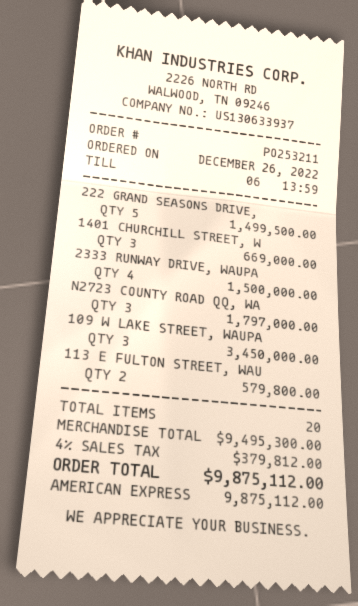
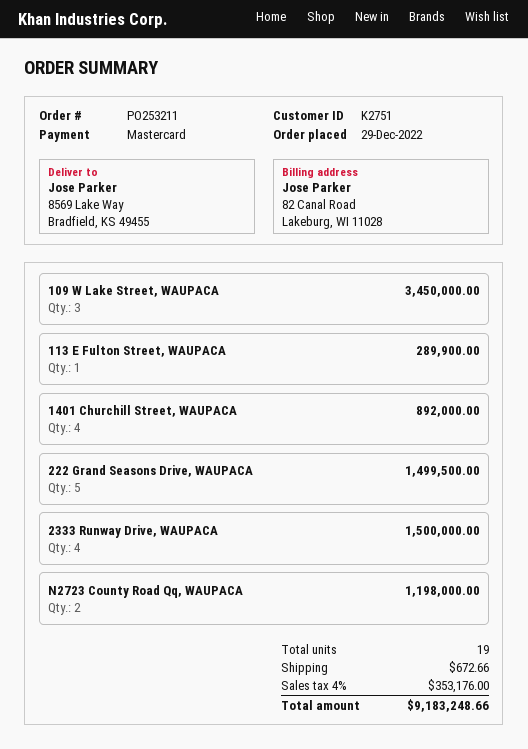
order date: 2022-12-26 -> 2022-12-29
payment method: American Express -> Mastercard
1401 CHURCHILL STREET, W: 3 for 669000.00 -> 4 for 892000.00
N2723 COUNTY ROAD QQ, WA: 3 for 1797000.00 -> 2 for 1198000.00
113 E FULTON STREET, WAU: 2 for 579800.00 -> 1 for 289900.00
total quantity: 20 -> 19
shipping: none -> 672.66
tax: 4% = 379812.00 -> 4% = 353176.00
total: 9875112.00 -> 9183248.66

